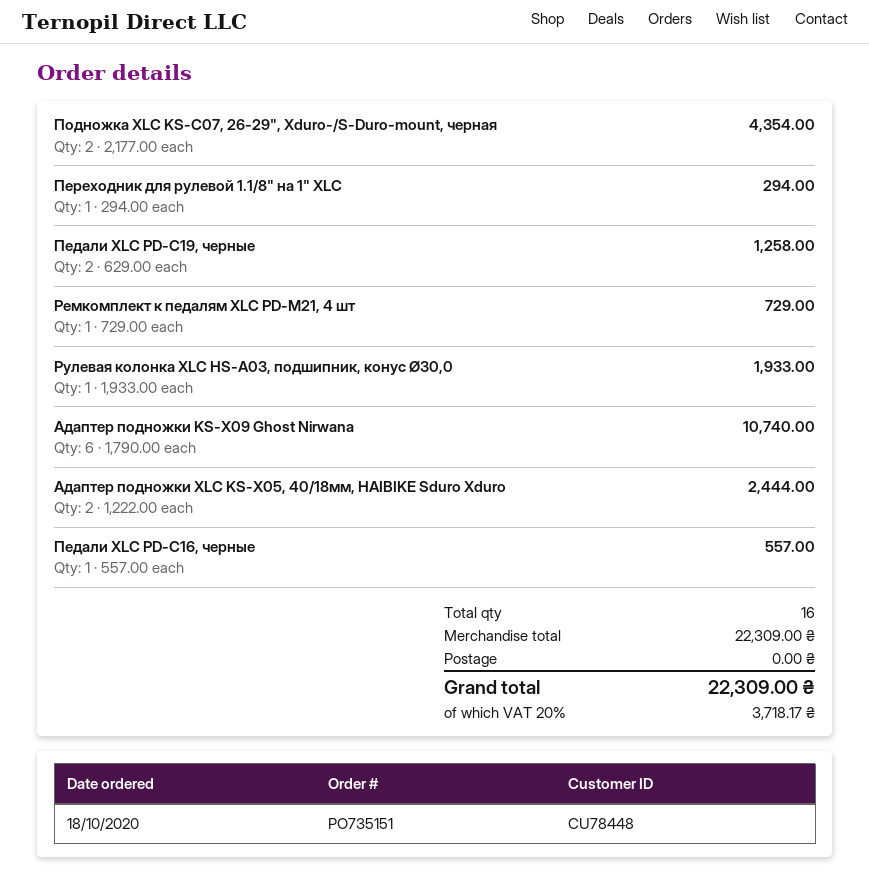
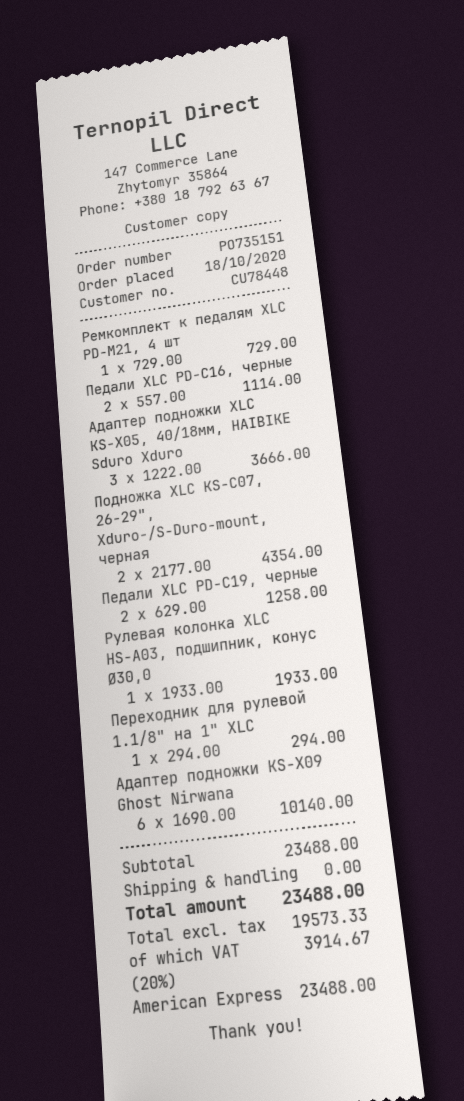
Адаптер подножки KS-X09 Ghost Nirwana: 6 x 1790.00 = 10740.00 -> 6 x 1690.00 = 10140.00
Адаптер подножки XLC KS-X05, 40/18мм, HAIBIKE Sduro Xduro: 2 x 1222.00 = 2444.00 -> 3 x 1222.00 = 3666.00
Педали XLC PD-C16, черные: 1 x 557.00 = 557.00 -> 2 x 557.00 = 1114.00
subtotal: 22309.00 -> 23488.00
tax: 20% = 3718.17 -> 20% = 3914.67
total: 22309.00 -> 23488.00

